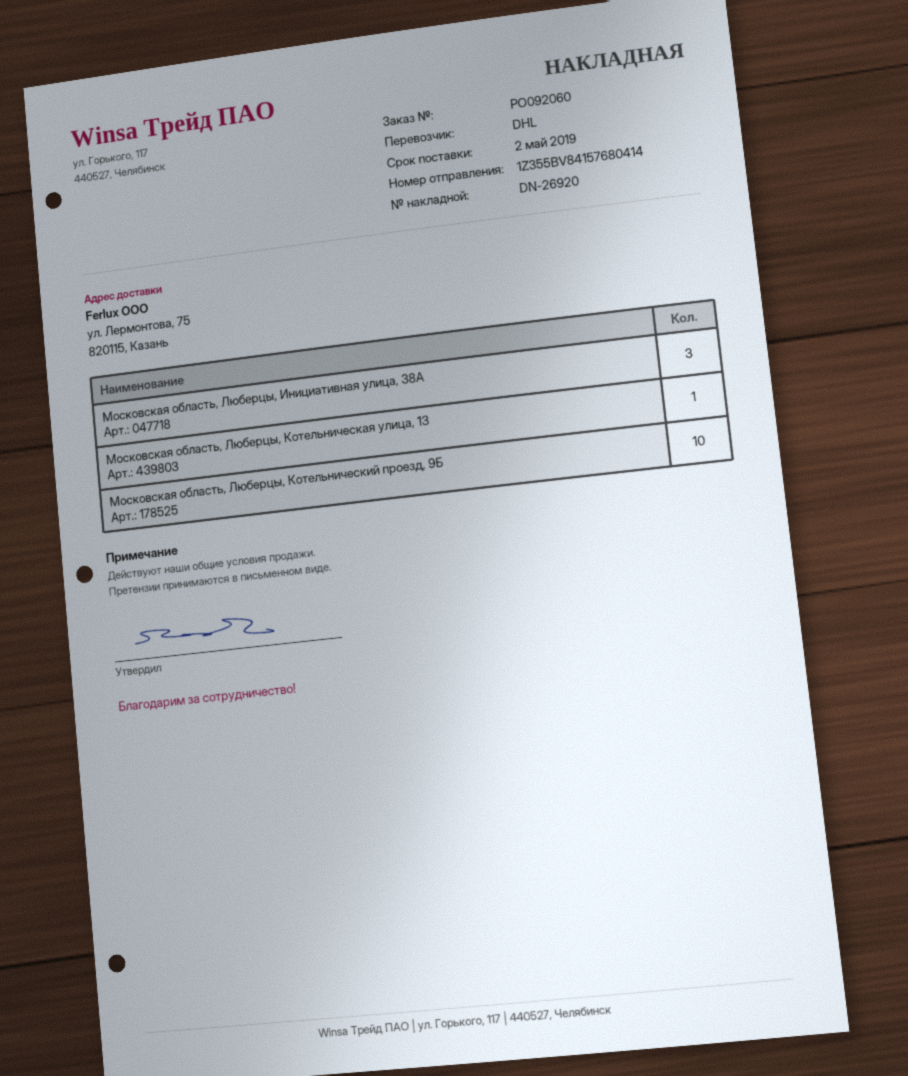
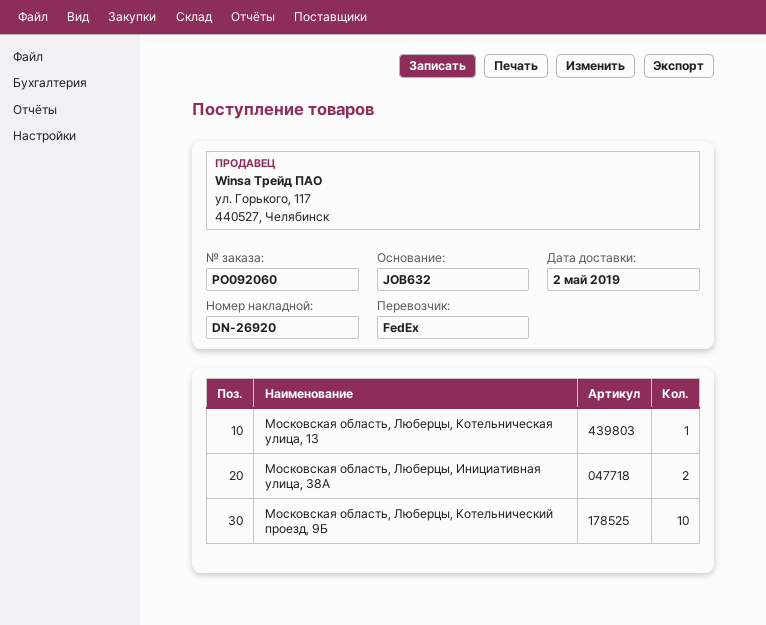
shipping method: DHL -> FedEx
Московская область, Люберцы, Инициативная улица, 38А: 3 -> 2

